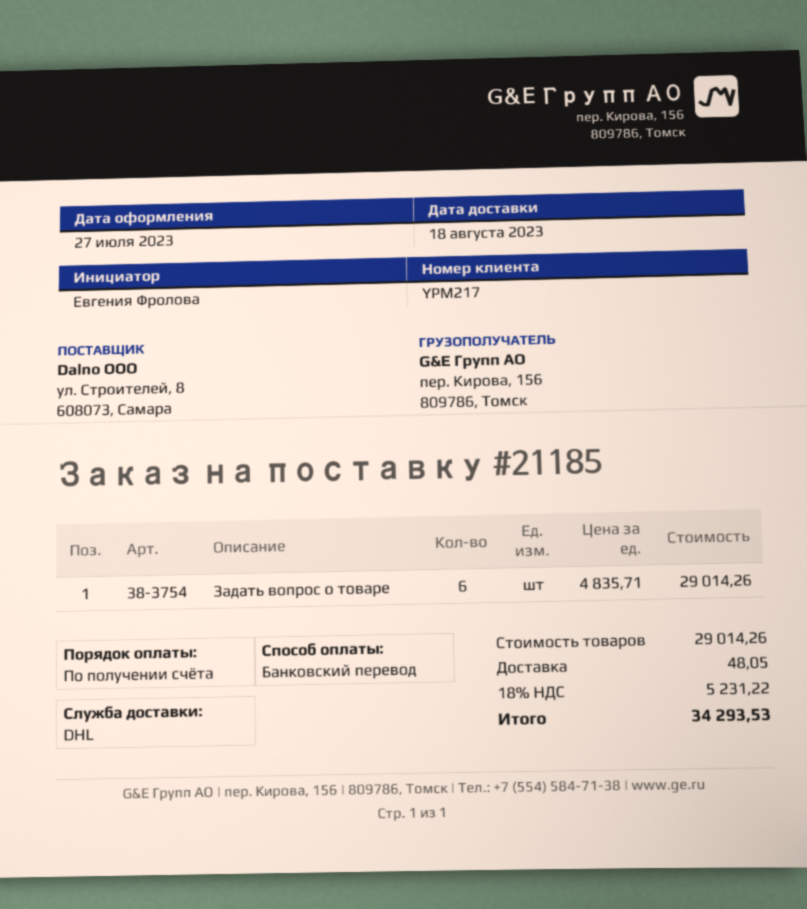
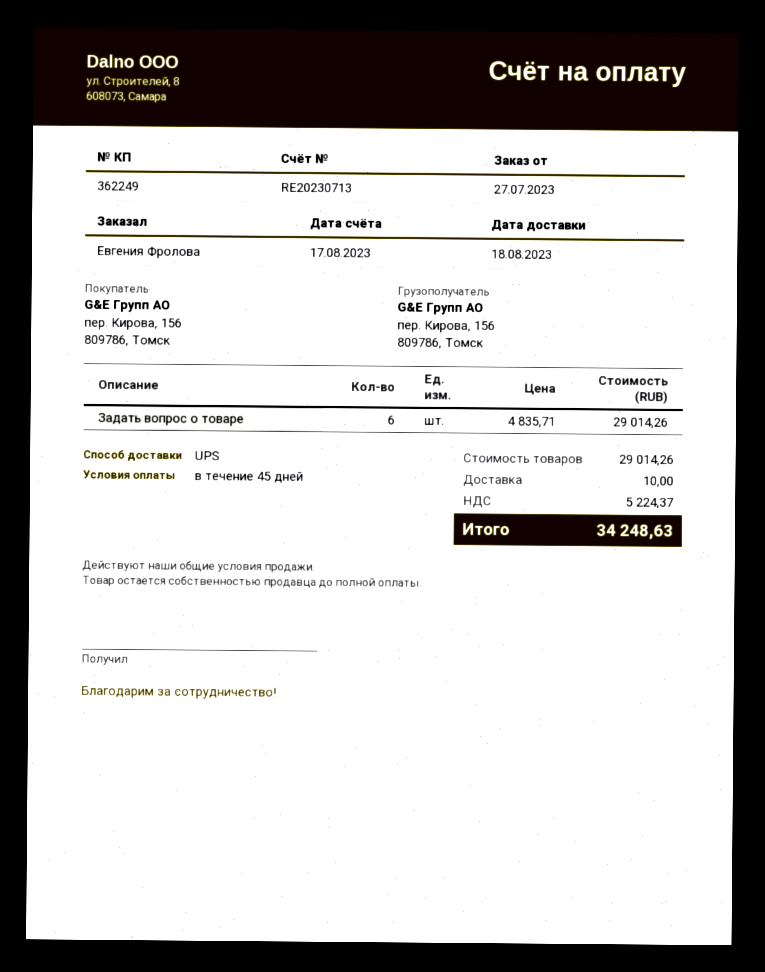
payment terms: on receipt -> 45 days
shipping method: DHL -> UPS
shipping: 48.05 -> 10.00
tax: 5231.22 -> 5224.37
total: 34293.53 -> 34248.63

